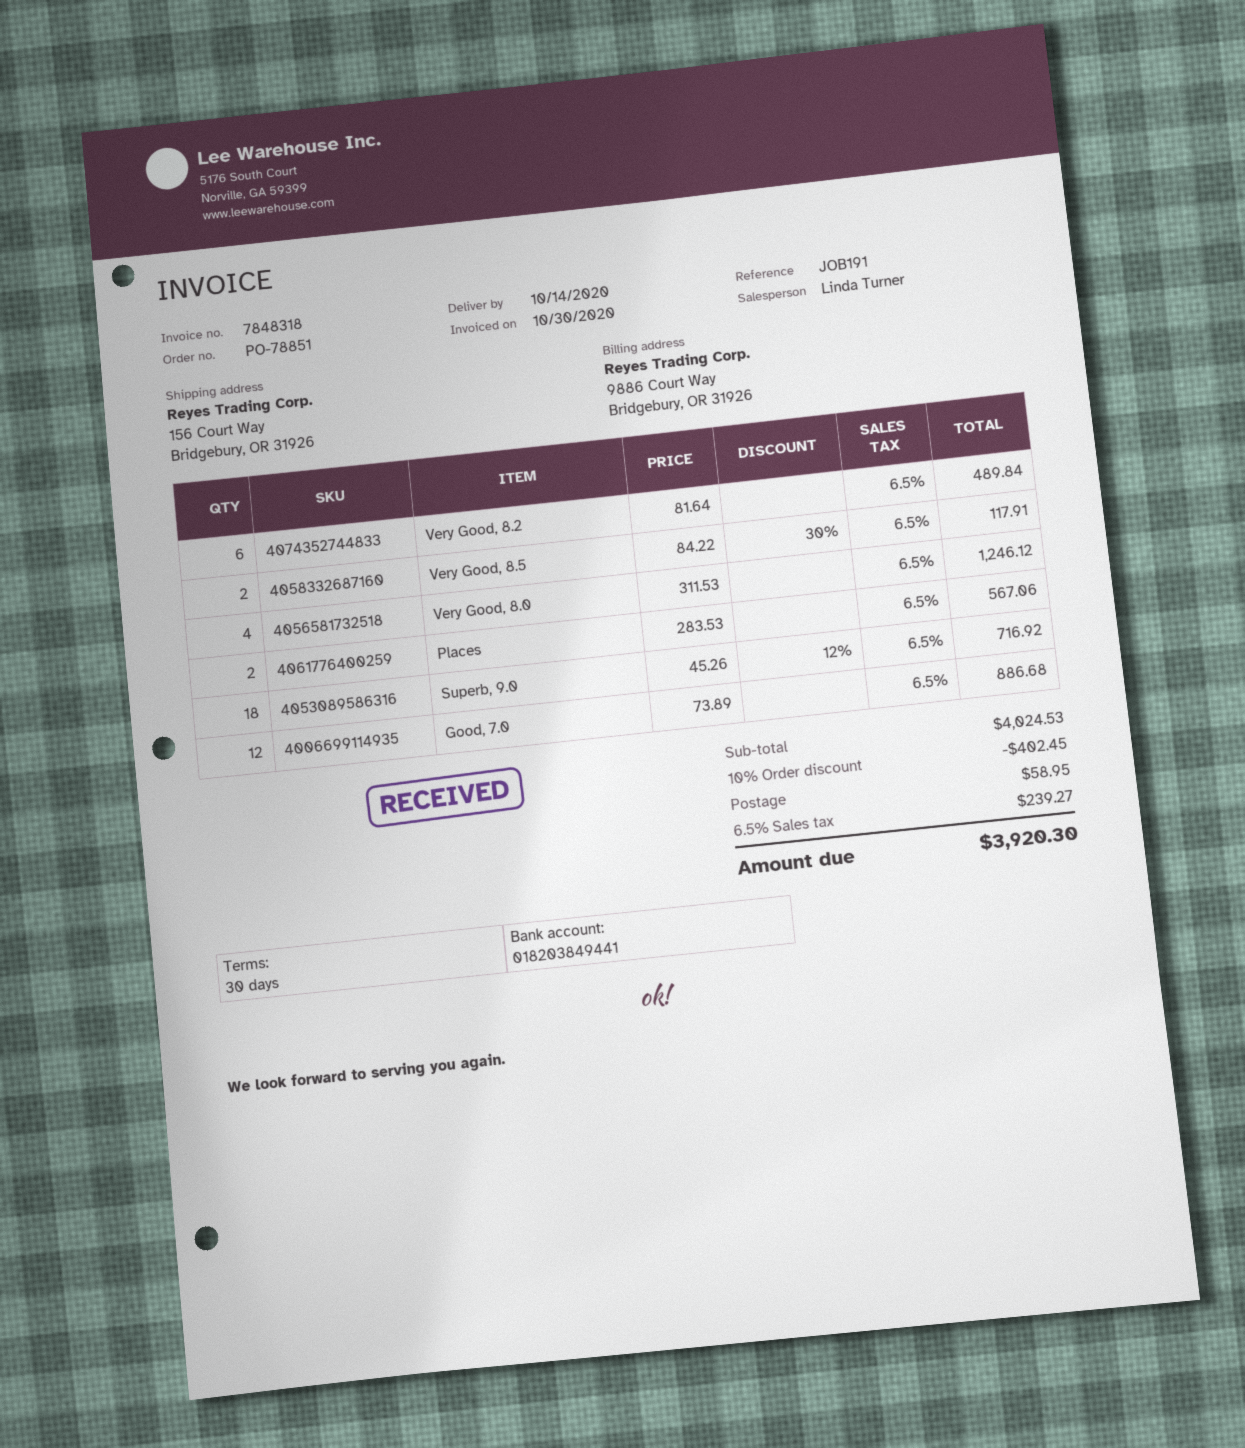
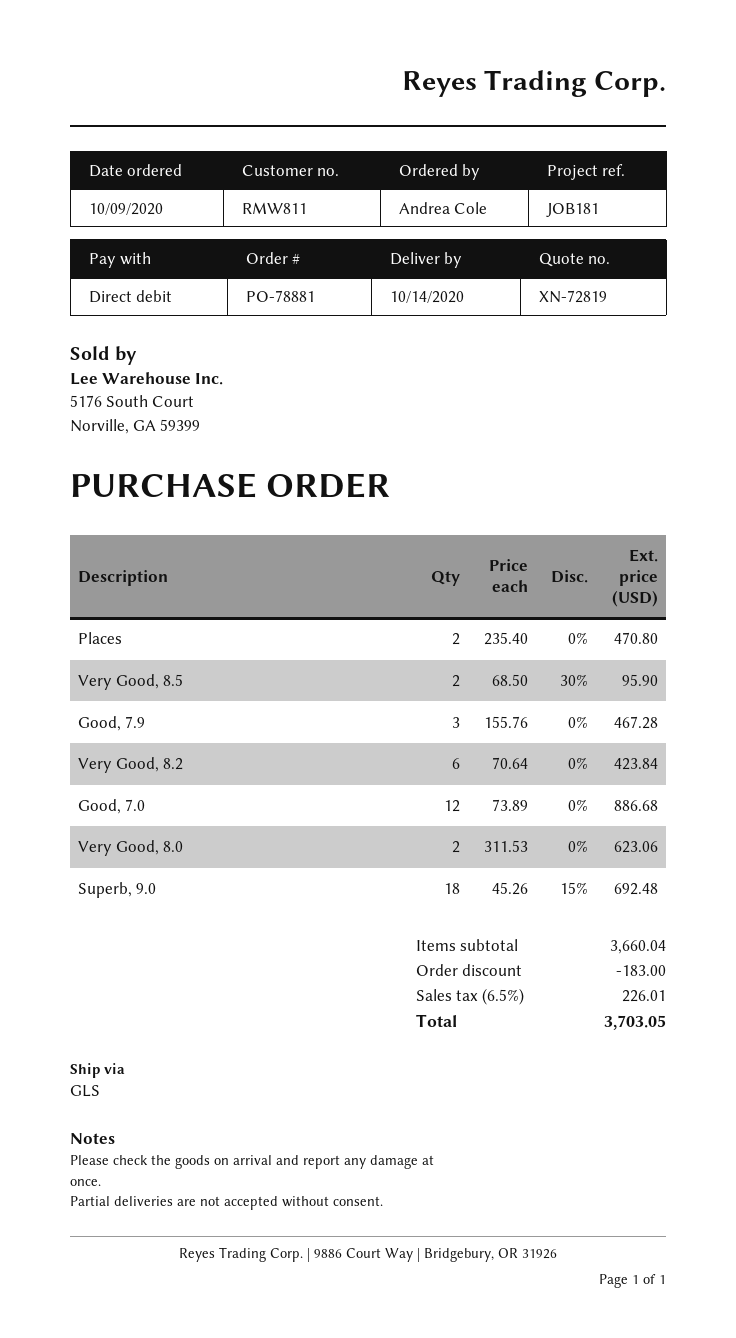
order number: PO-78851 -> PO-78881
reference: JOB191 -> JOB181
Very Good, 8.2: 6 x 81.64 = 489.84 -> 6 x 70.64 = 423.84
Very Good, 8.5: 2 x 84.22 - 30% = 117.91 -> 2 x 68.50 - 30% = 95.90
Very Good, 8.0: 4 x 311.53 = 1246.12 -> 2 x 311.53 = 623.06
Places: 2 x 283.53 = 567.06 -> 2 x 235.40 = 470.80
Superb, 9.0: 18 x 45.26 - 12% = 716.92 -> 18 x 45.26 - 15% = 692.48
Good, 7.9: none -> 3 x 155.76 = 467.28
subtotal: 4024.53 -> 3660.04
discount: 402.45 -> 183.00
shipping: 58.95 -> none
tax: 6.5% = 239.27 -> 6.5% = 226.01
total: 3920.30 -> 3703.05

